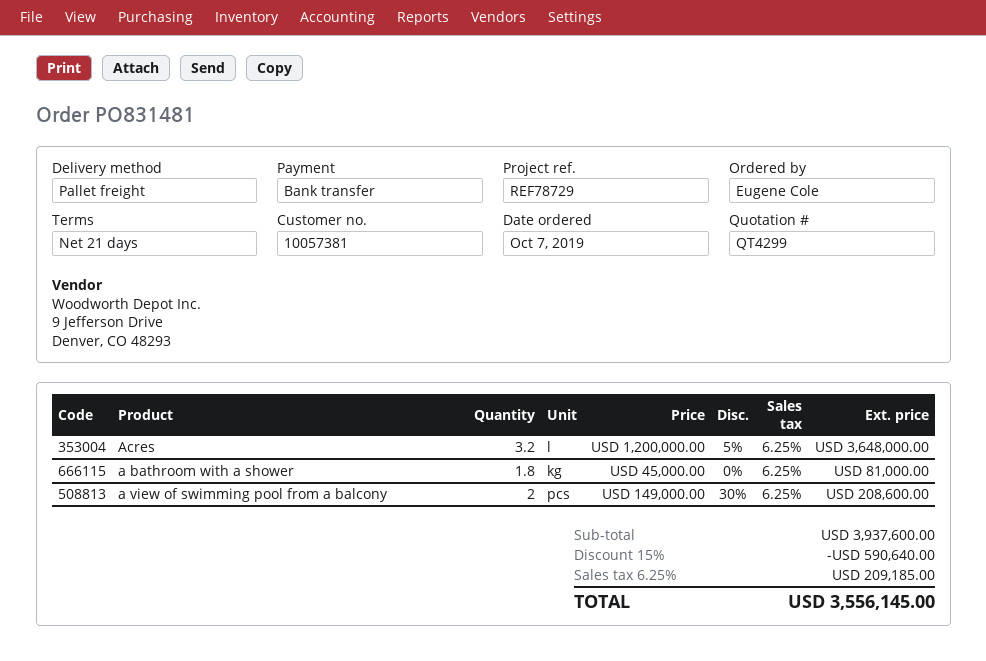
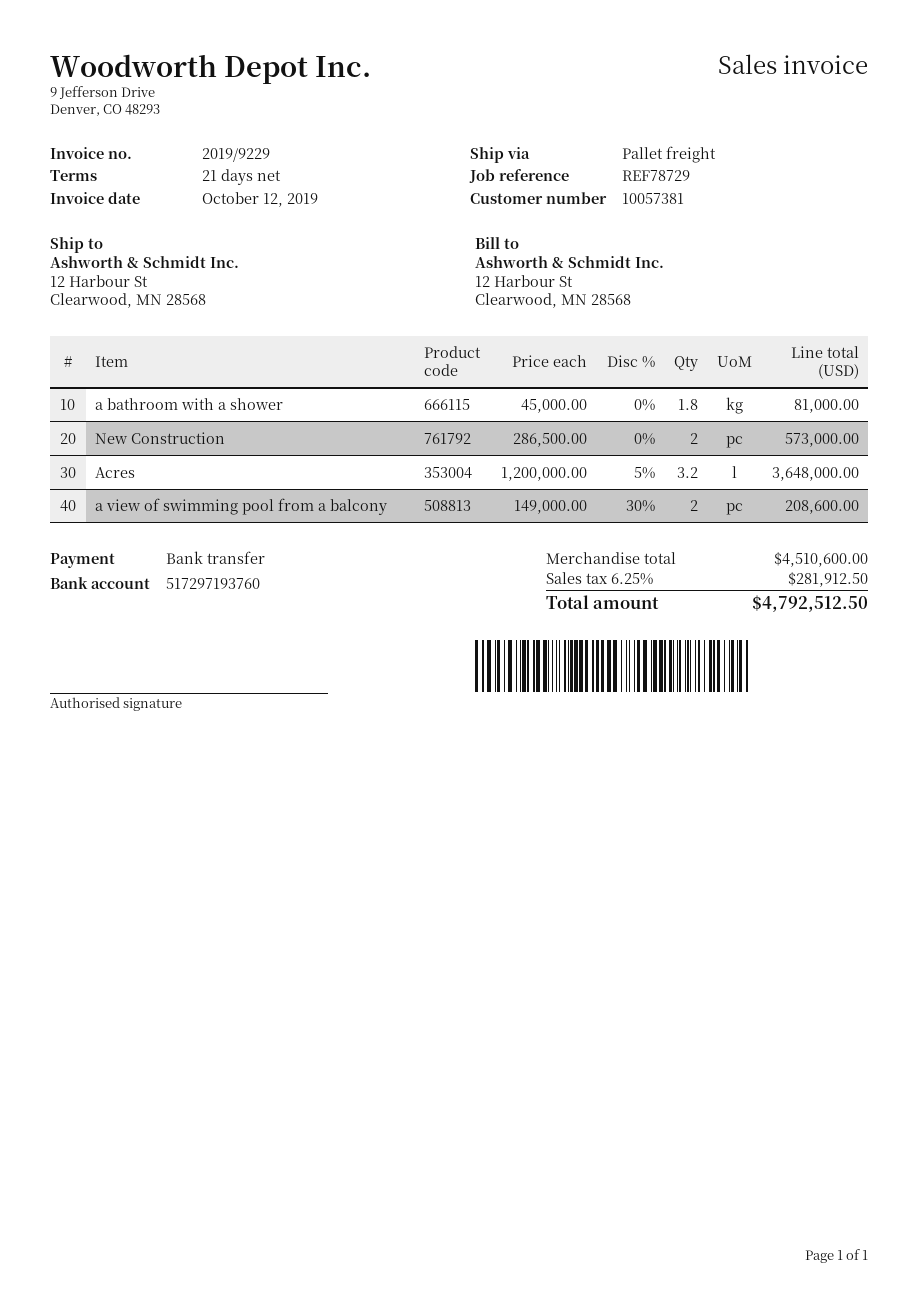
New Construction: none -> 2 x 286500.00 = 573000.00
subtotal: 3937600.00 -> 4510600.00
discount: 15% = 590640.00 -> none
tax: 6.25% = 209185.00 -> 6.25% = 281912.50
total: 3556145.00 -> 4792512.50

